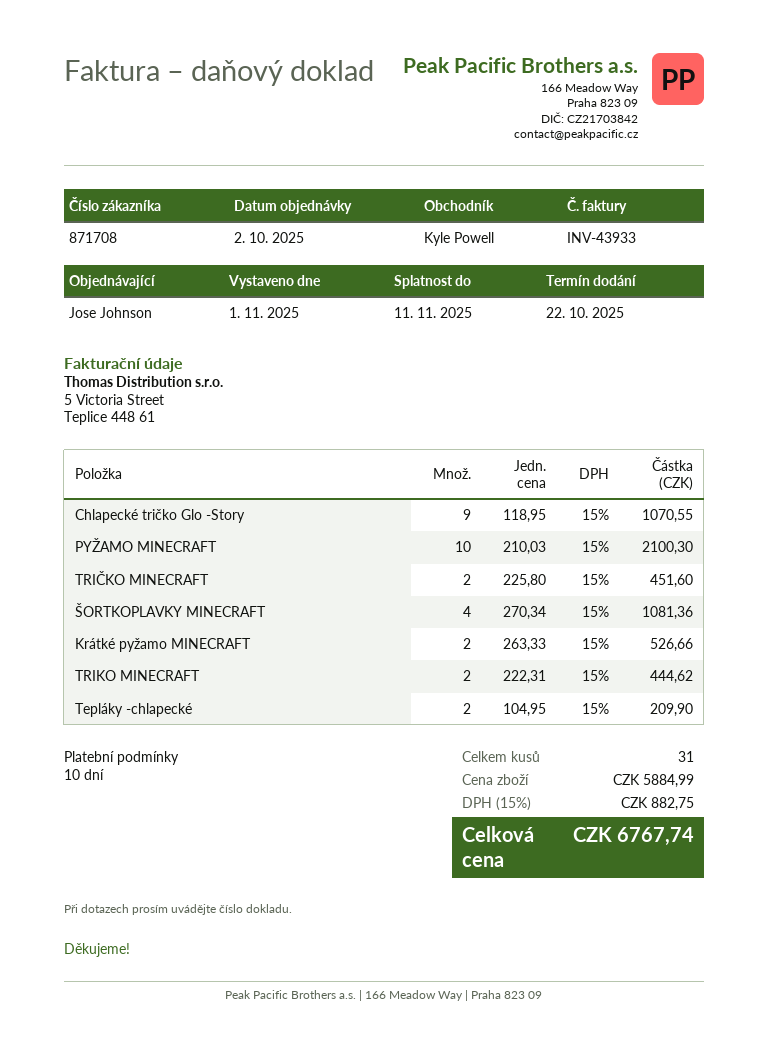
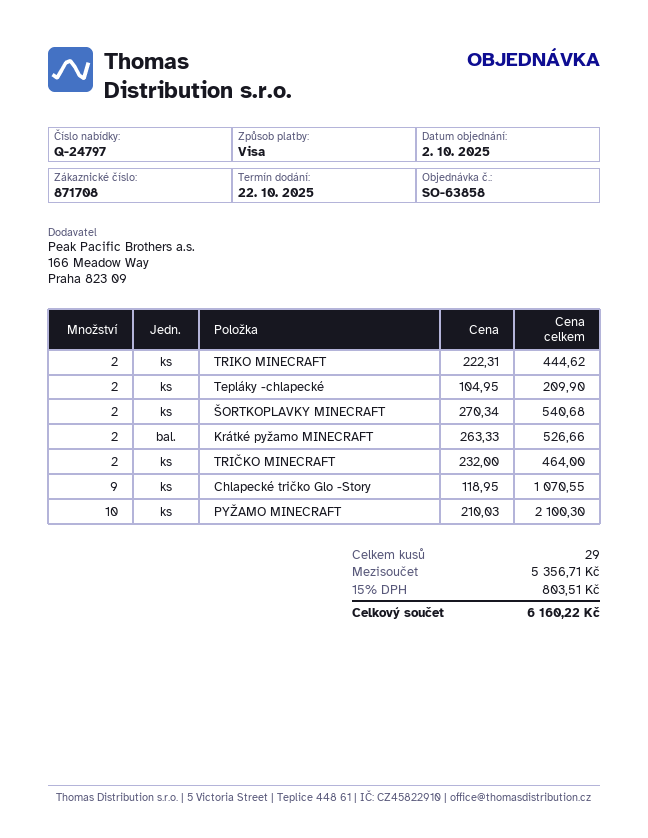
TRIČKO MINECRAFT: 2 x 225.80 = 451.60 -> 2 x 232.00 = 464.00
ŠORTKOPLAVKY MINECRAFT: 4 x 270.34 = 1081.36 -> 2 x 270.34 = 540.68
total quantity: 31 -> 29
subtotal: 5884.99 -> 5356.71
tax: 15% = 882.75 -> 15% = 803.51
total: 6767.74 -> 6160.22

